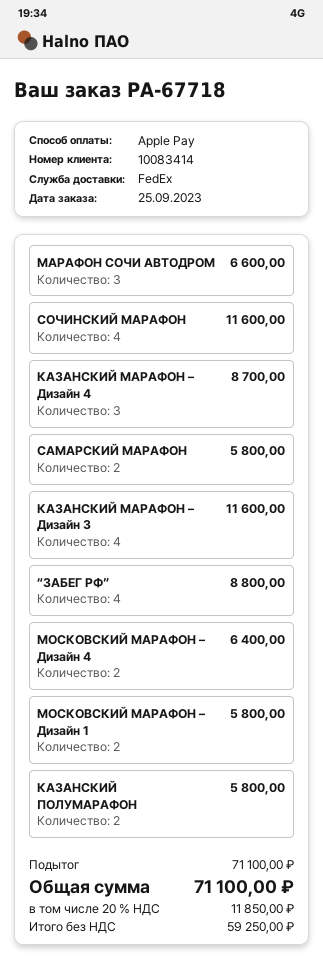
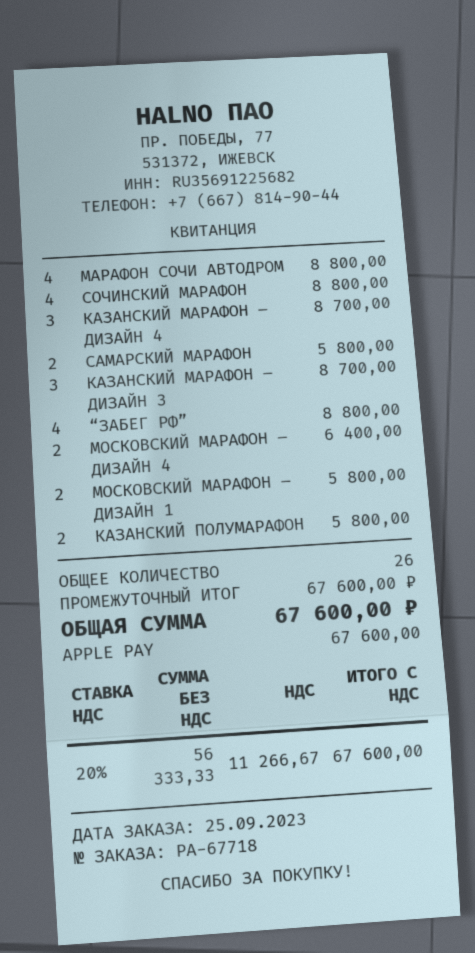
МАРАФОН СОЧИ АВТОДРОМ: 3 for 6600.00 -> 4 for 8800.00
СОЧИНСКИЙ МАРАФОН: 4 for 11600.00 -> 4 for 8800.00
КАЗАНСКИЙ МАРАФОН – Дизайн 3: 4 for 11600.00 -> 3 for 8700.00
subtotal: 71100.00 -> 67600.00
net: 59250.00 -> 56333.33
tax: 20% = 11850.00 -> 20% = 11266.67
total: 71100.00 -> 67600.00

